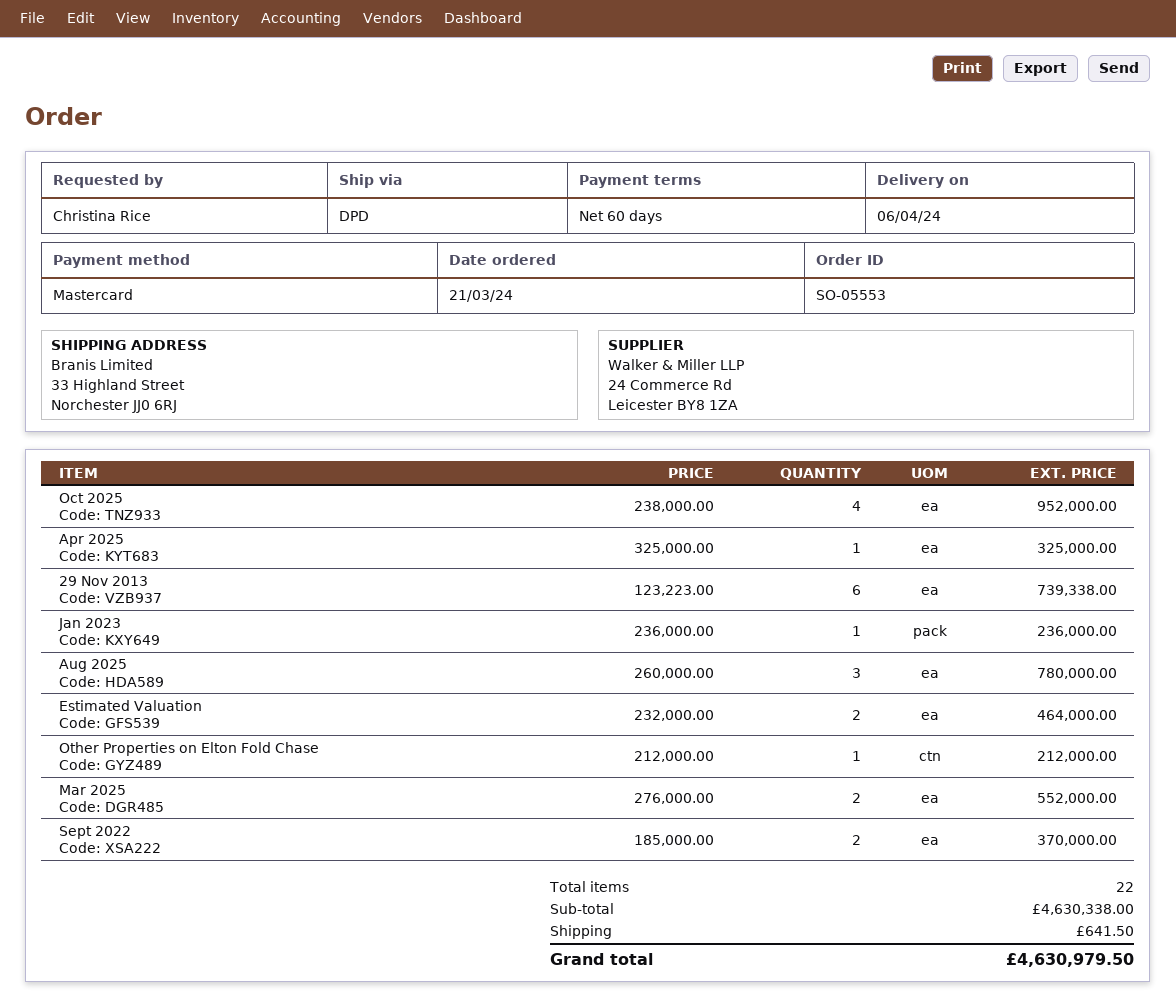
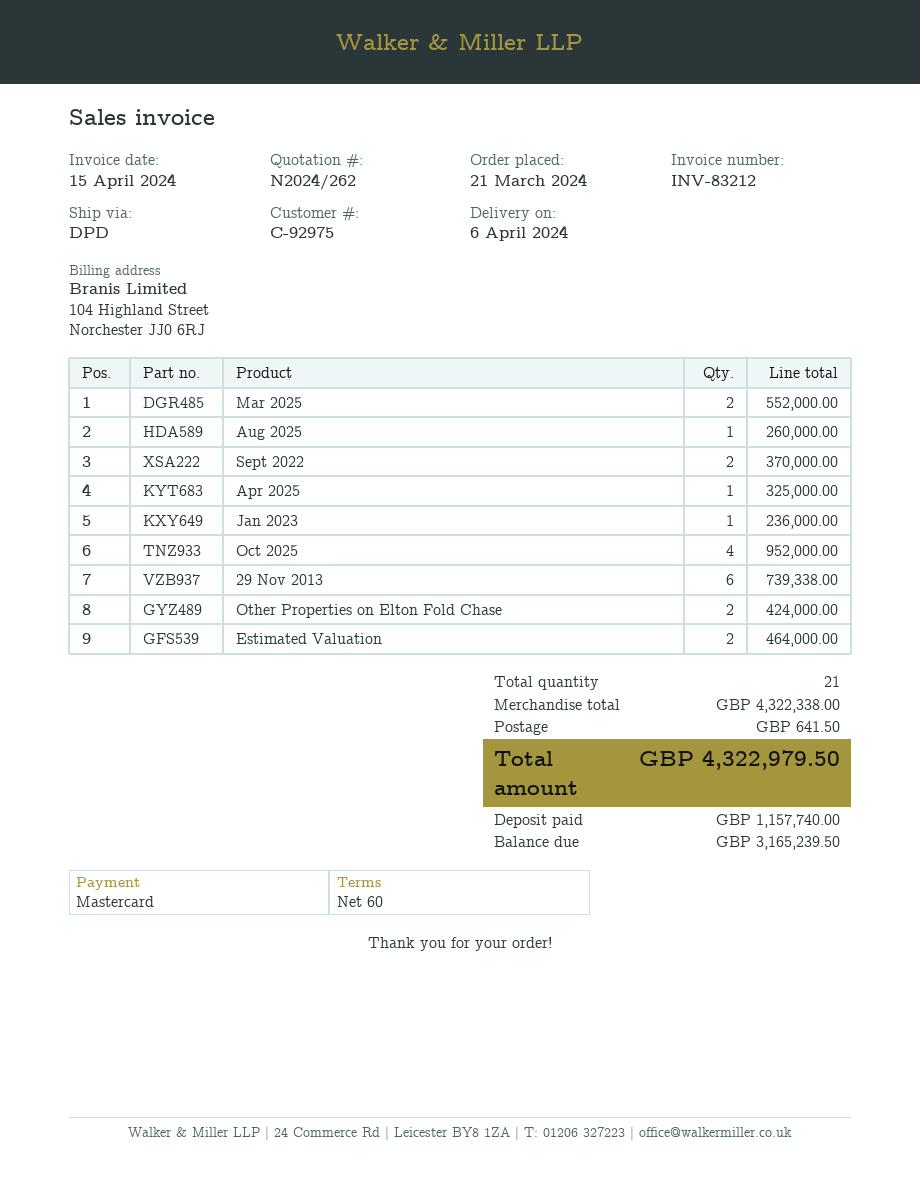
Aug 2025: 3 for 780000.00 -> 1 for 260000.00
Other Properties on Elton Fold Chase: 1 for 212000.00 -> 2 for 424000.00
total quantity: 22 -> 21
subtotal: 4630338.00 -> 4322338.00
total: 4630979.50 -> 4322979.50

